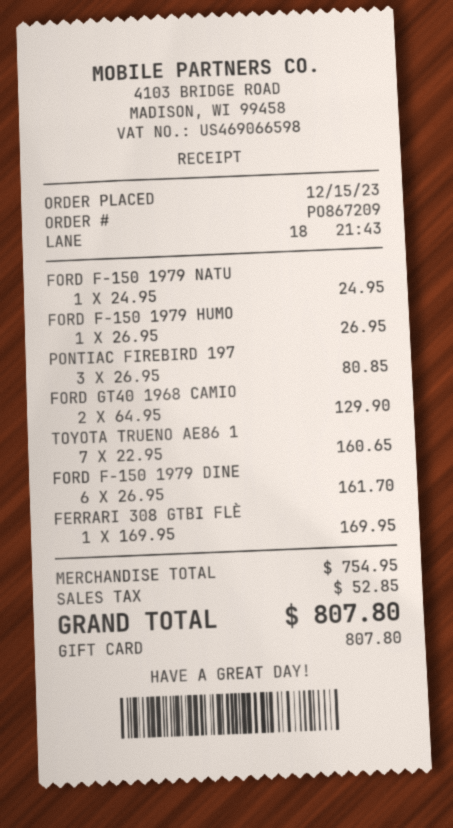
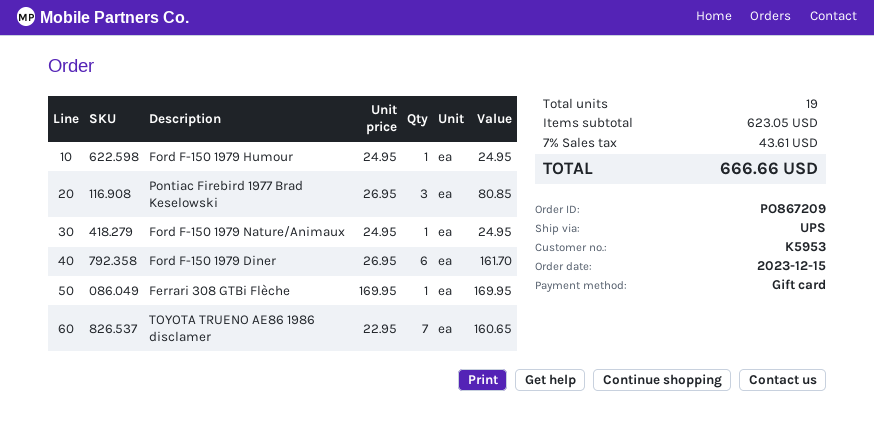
FORD F-150 1979 HUMO: 1 x 26.95 = 26.95 -> 1 x 24.95 = 24.95
FORD GT40 1968 CAMIO: 2 x 64.95 = 129.90 -> none
subtotal: 754.95 -> 623.05
tax: 52.85 -> 43.61
total: 807.80 -> 666.66

